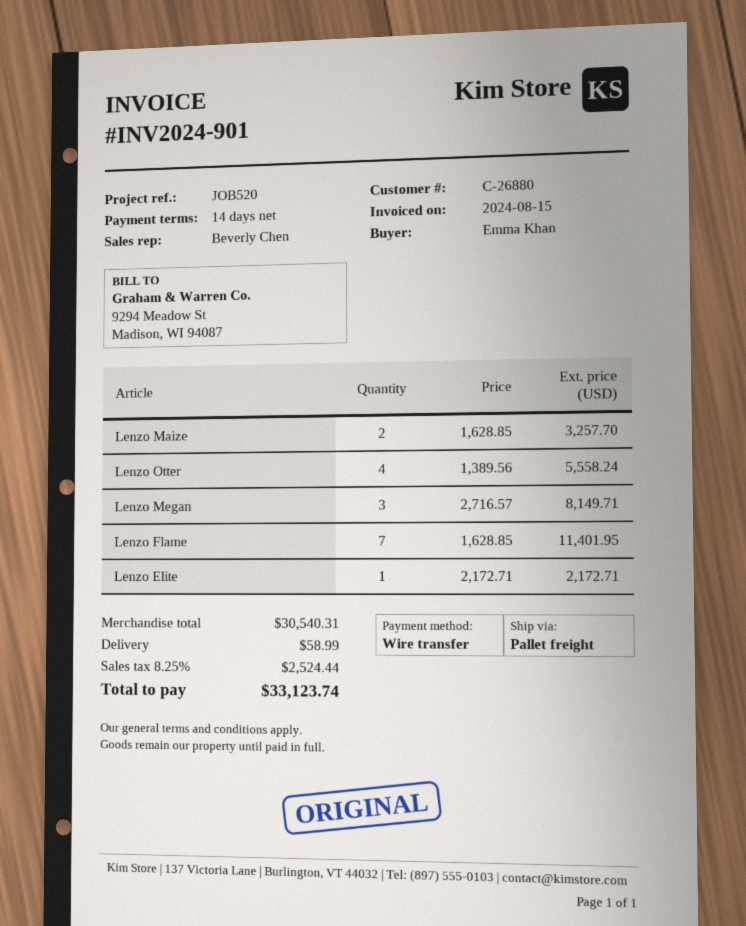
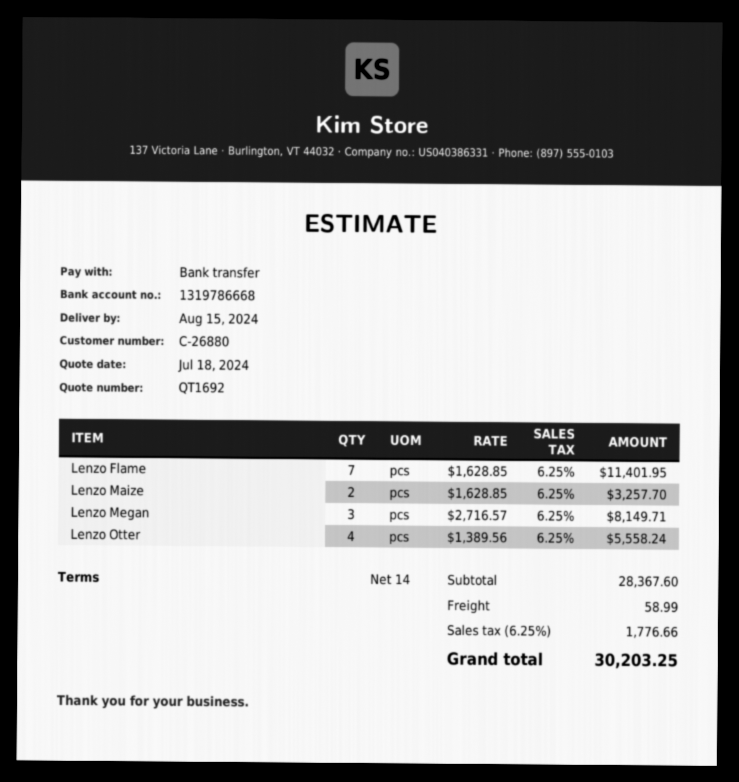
Lenzo Elite: 1 x 2172.71 = 2172.71 -> none
subtotal: 30540.31 -> 28367.60
tax: 8.25% = 2524.44 -> 6.25% = 1776.66
total: 33123.74 -> 30203.25

